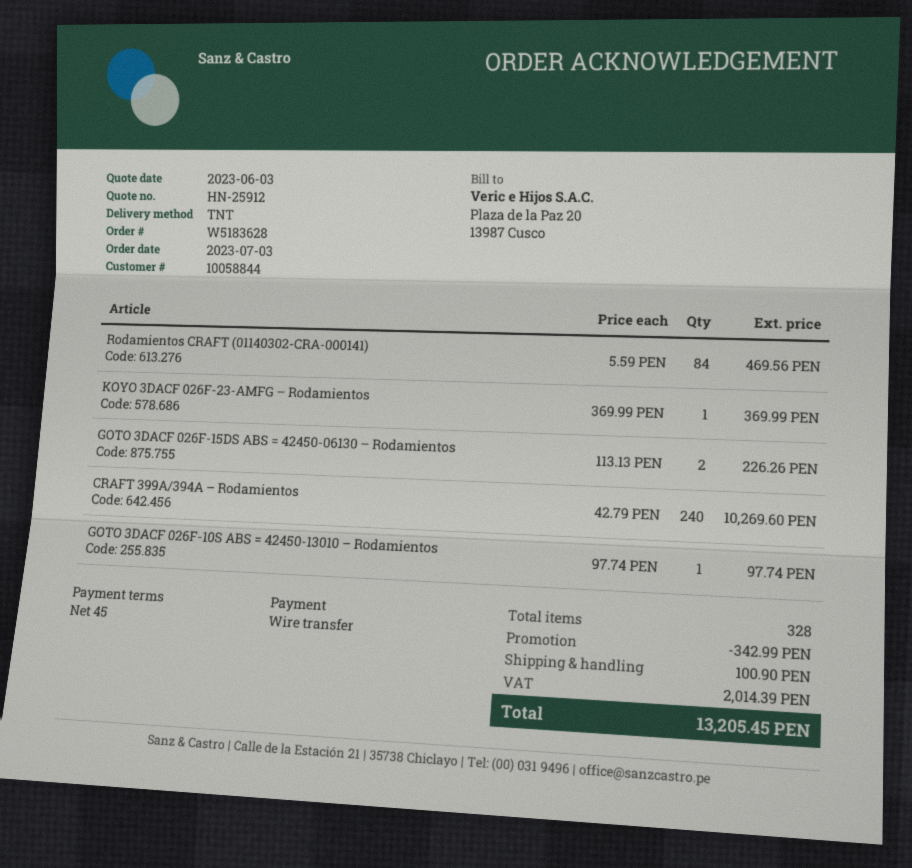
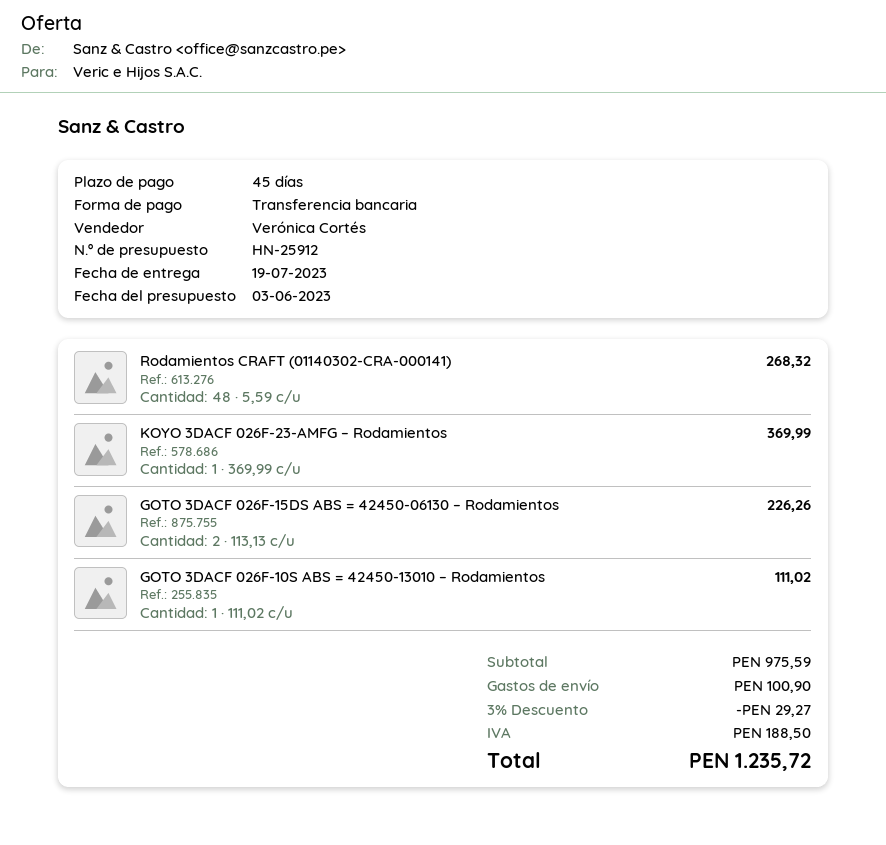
Rodamientos CRAFT (01140302-CRA-000141): 84 x 5.59 = 469.56 -> 48 x 5.59 = 268.32
CRAFT 399A/394A – Rodamientos: 240 x 42.79 = 10269.60 -> none
GOTO 3DACF 026F-10S ABS = 42450-13010 – Rodamientos: 1 x 97.74 = 97.74 -> 1 x 111.02 = 111.02
discount: 342.99 -> 29.27
tax: 2014.39 -> 188.50
total: 13205.45 -> 1235.72

